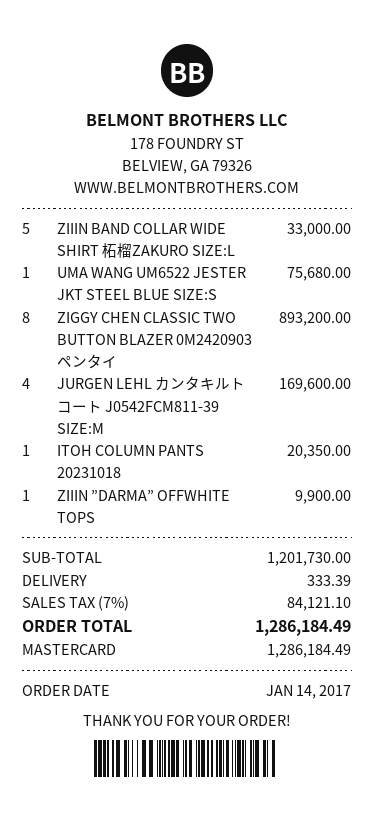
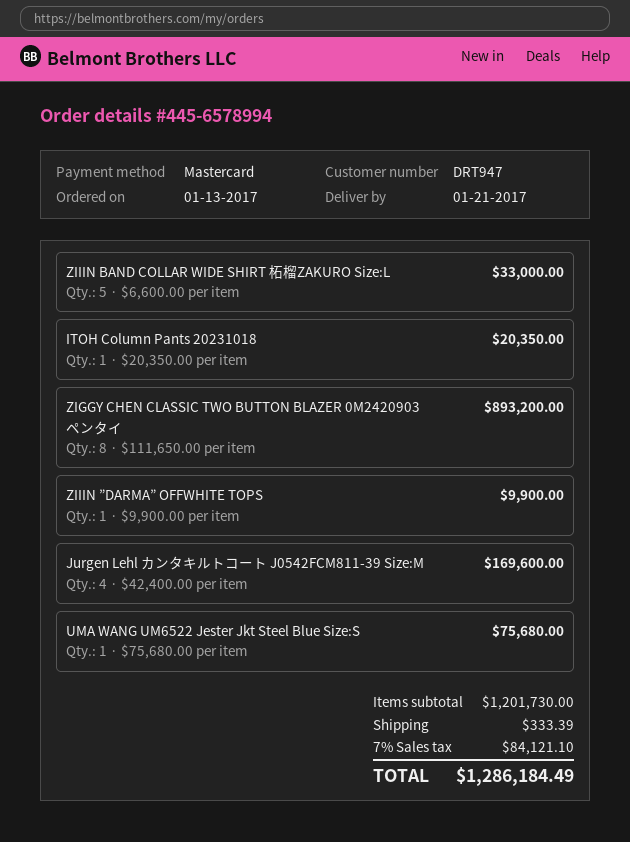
order date: 2017-01-14 -> 2017-01-13

